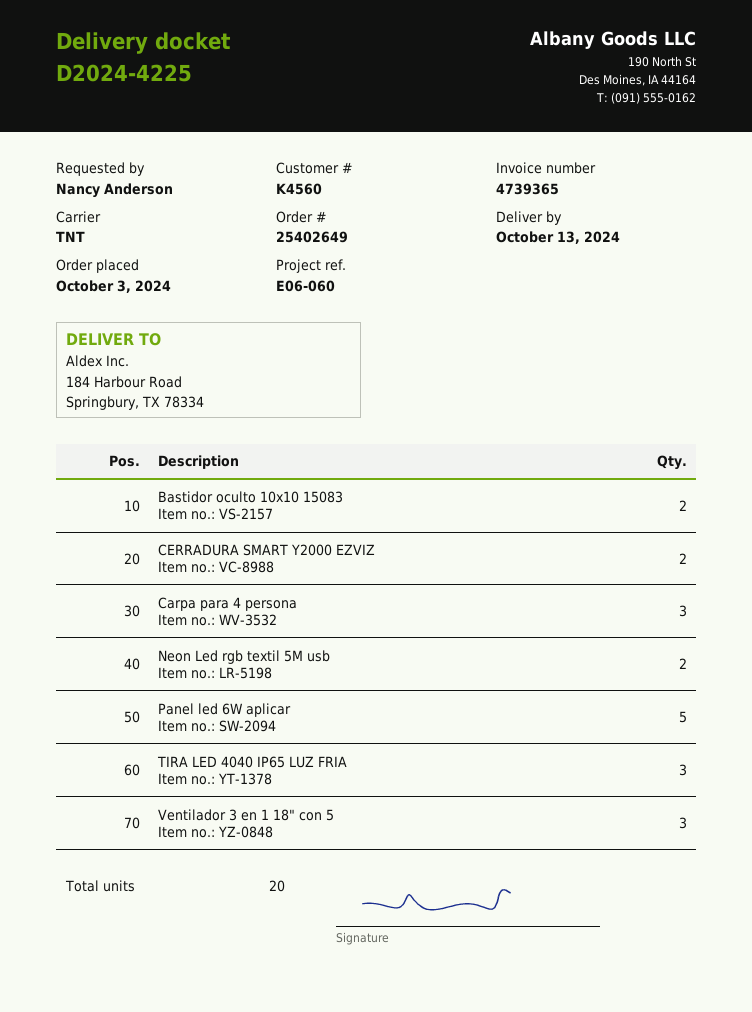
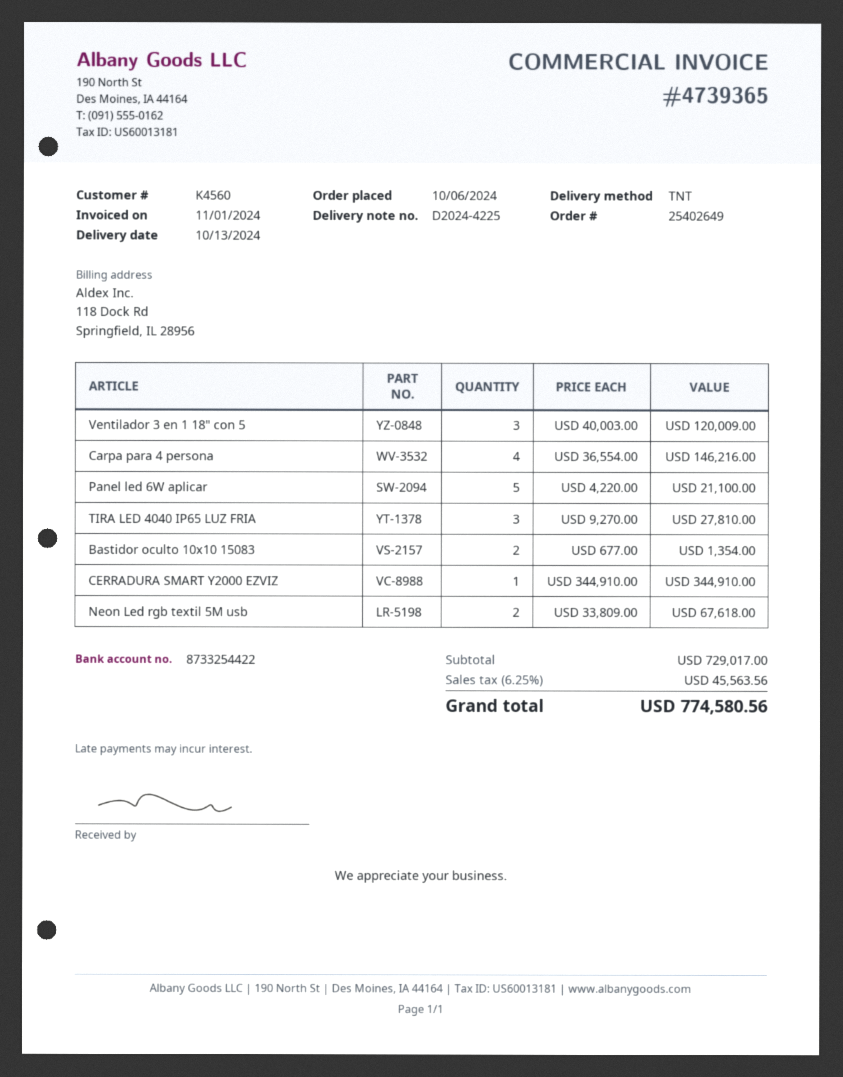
order date: 2024-10-03 -> 2024-10-06
CERRADURA SMART Y2000 EZVIZ: 2 -> 1
Carpa para 4 persona: 3 -> 4

